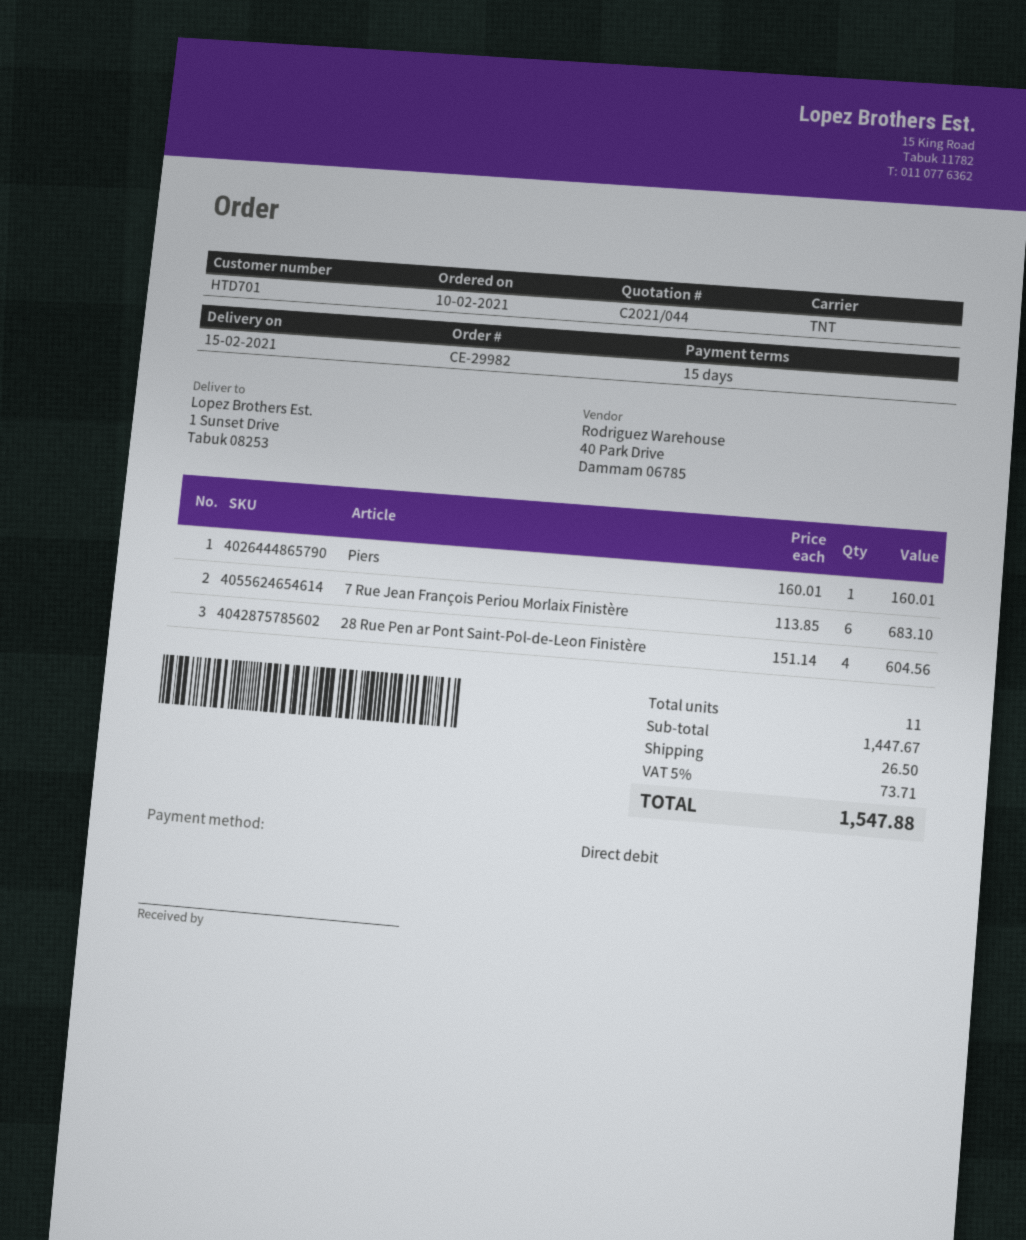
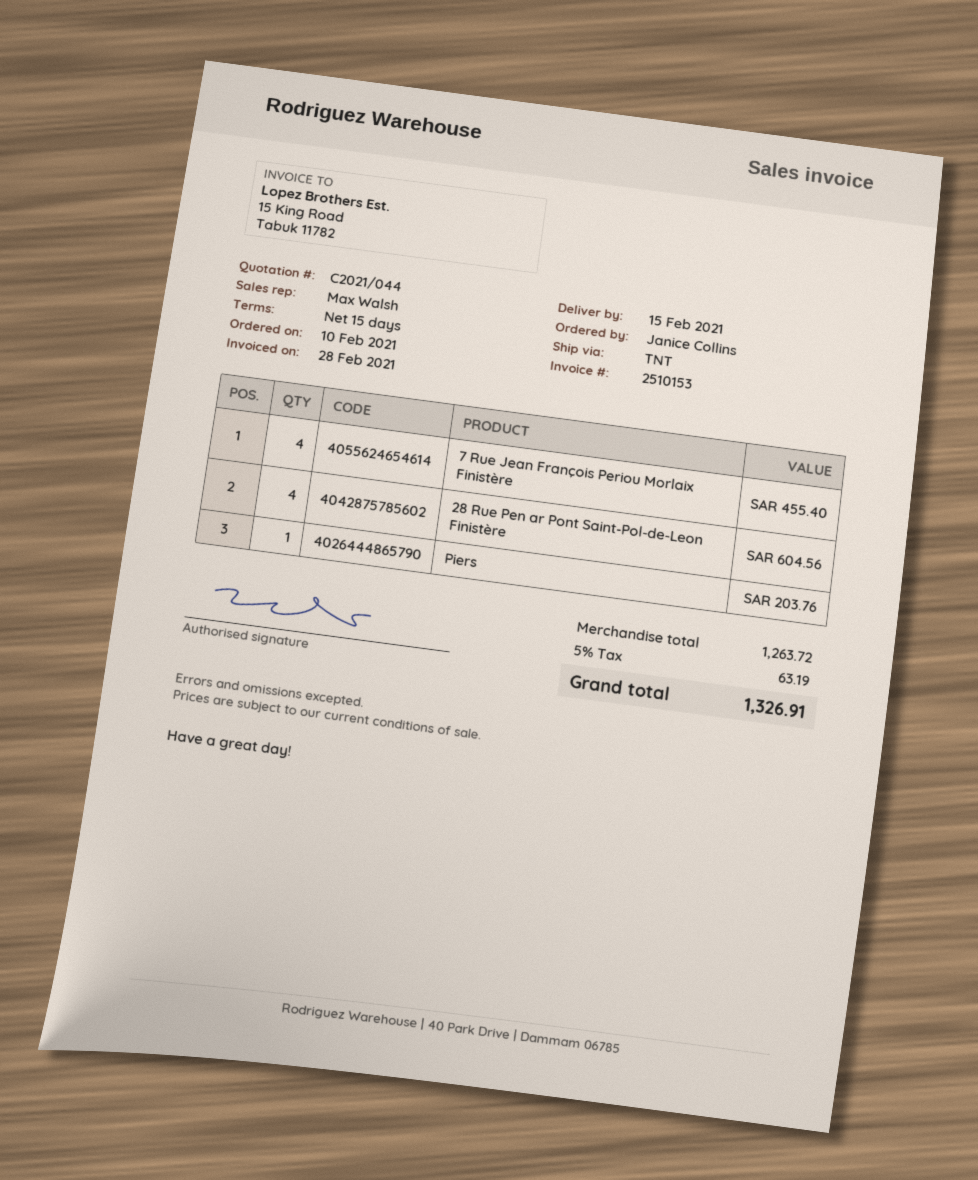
Piers: 1 for 160.01 -> 1 for 203.76
7 Rue Jean François Periou Morlaix Finistère: 6 for 683.10 -> 4 for 455.40
subtotal: 1447.67 -> 1263.72
shipping: 26.50 -> none
tax: 5% = 73.71 -> 5% = 63.19
total: 1547.88 -> 1326.91

